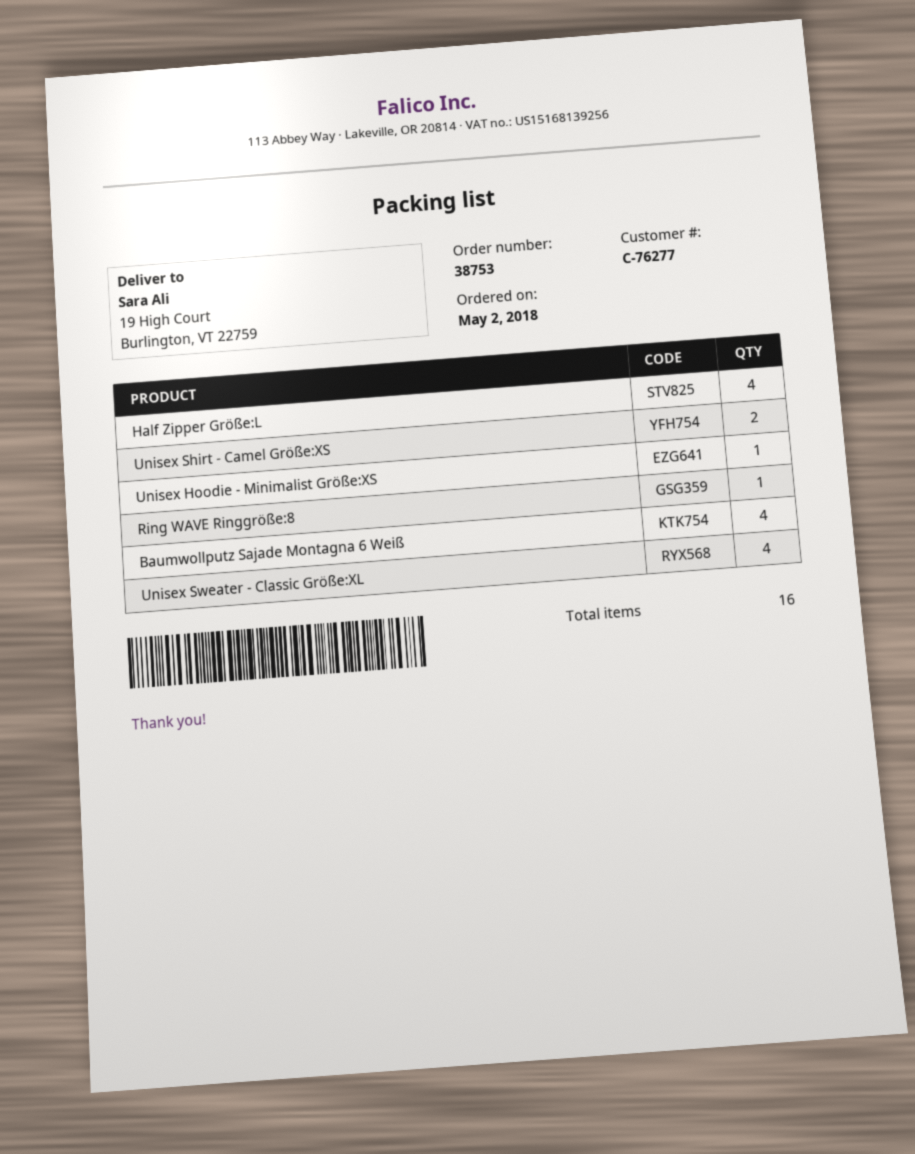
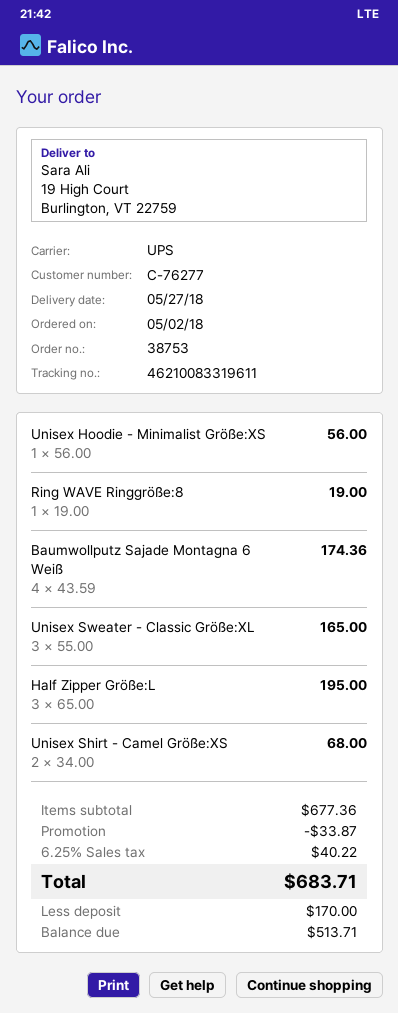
Half Zipper Größe:L: 4 -> 3
Unisex Sweater - Classic Größe:XL: 4 -> 3

